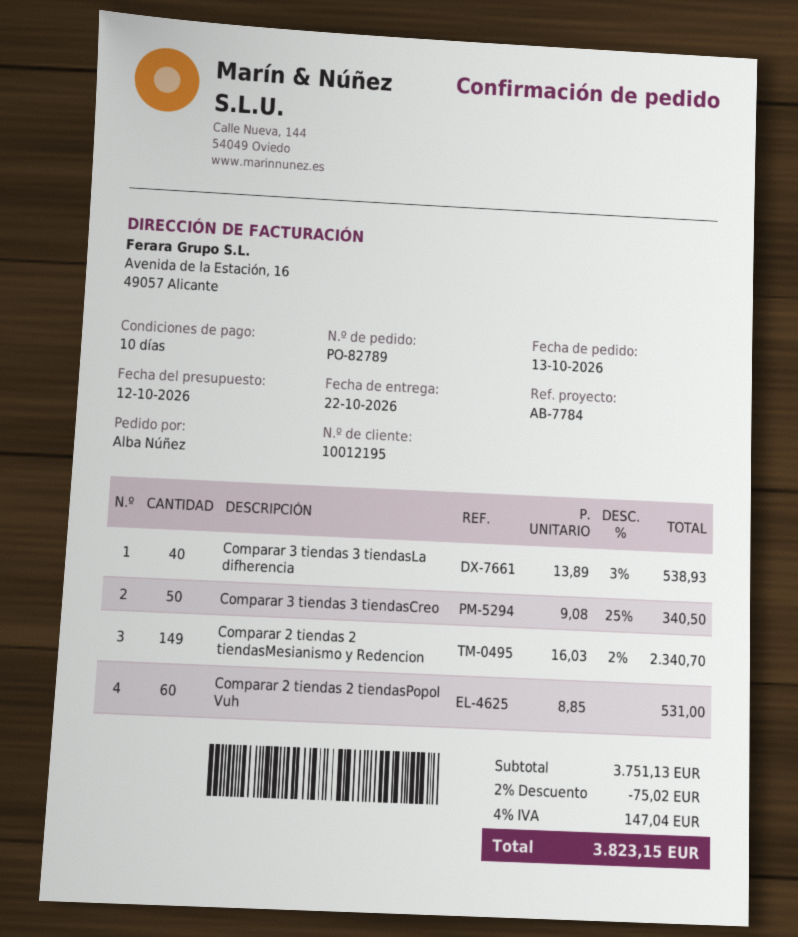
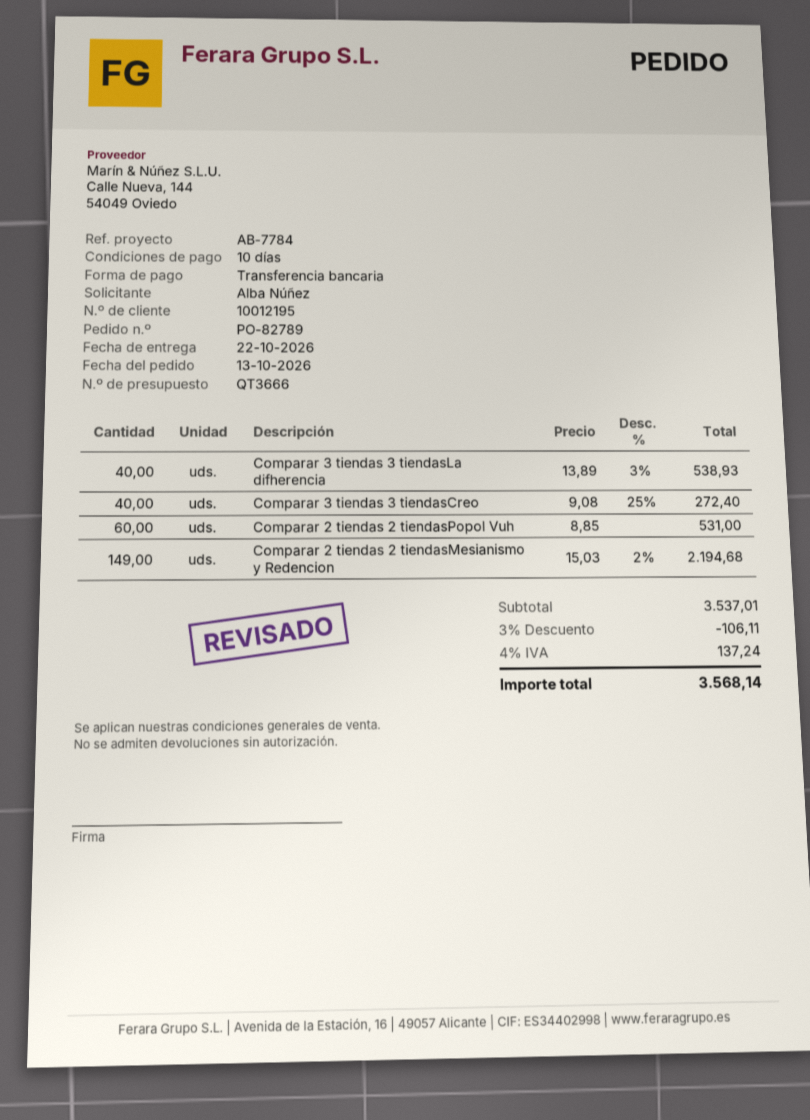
Comparar 3 tiendas 3 tiendasCreo: 50 x 9.08 - 25% = 340.50 -> 40 x 9.08 - 25% = 272.40
Comparar 2 tiendas 2 tiendasMesianismo y Redencion: 149 x 16.03 - 2% = 2340.70 -> 149 x 15.03 - 2% = 2194.68
subtotal: 3751.13 -> 3537.01
discount: 2% = 75.02 -> 3% = 106.11
tax: 4% = 147.04 -> 4% = 137.24
total: 3823.15 -> 3568.14

